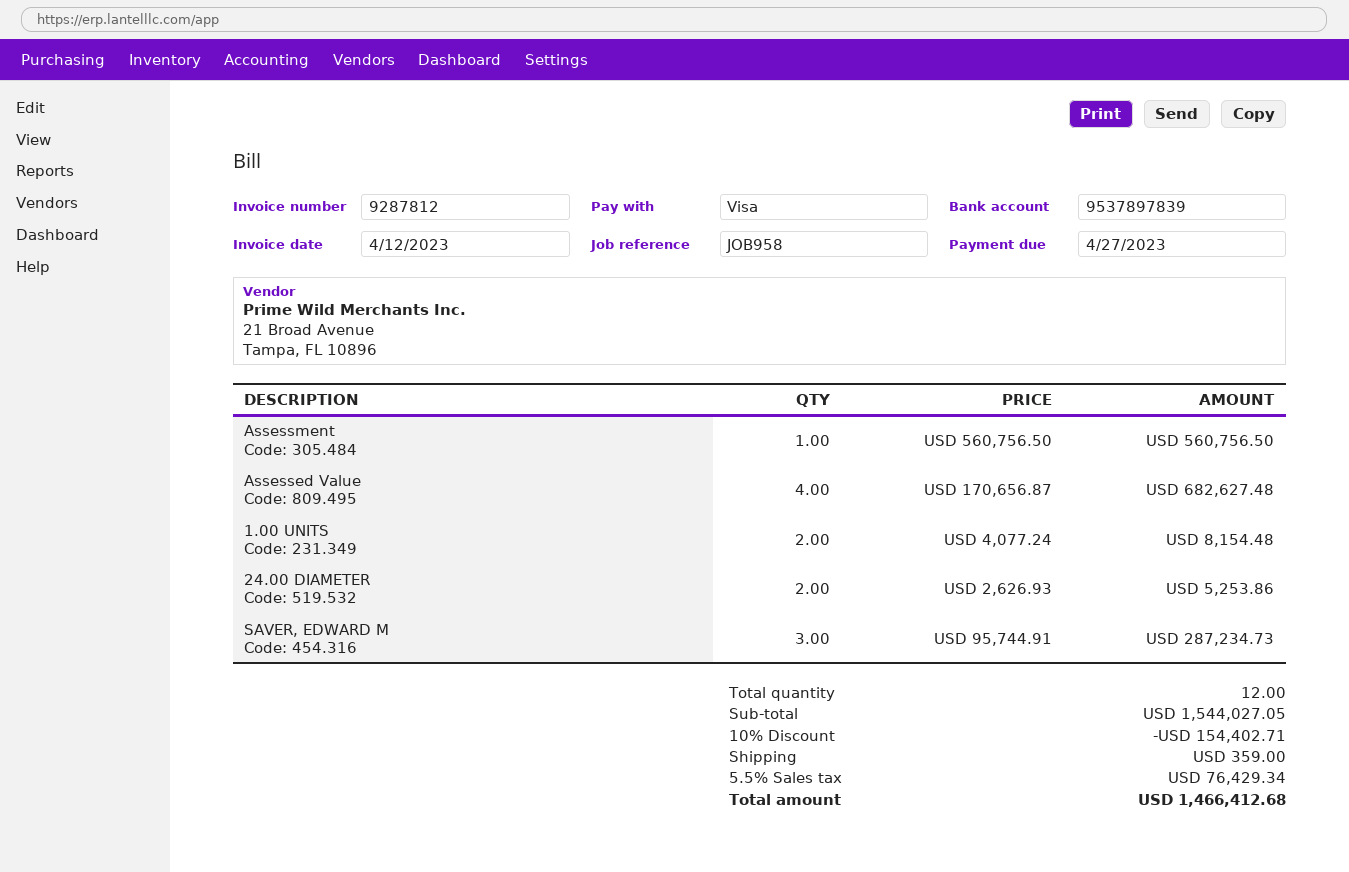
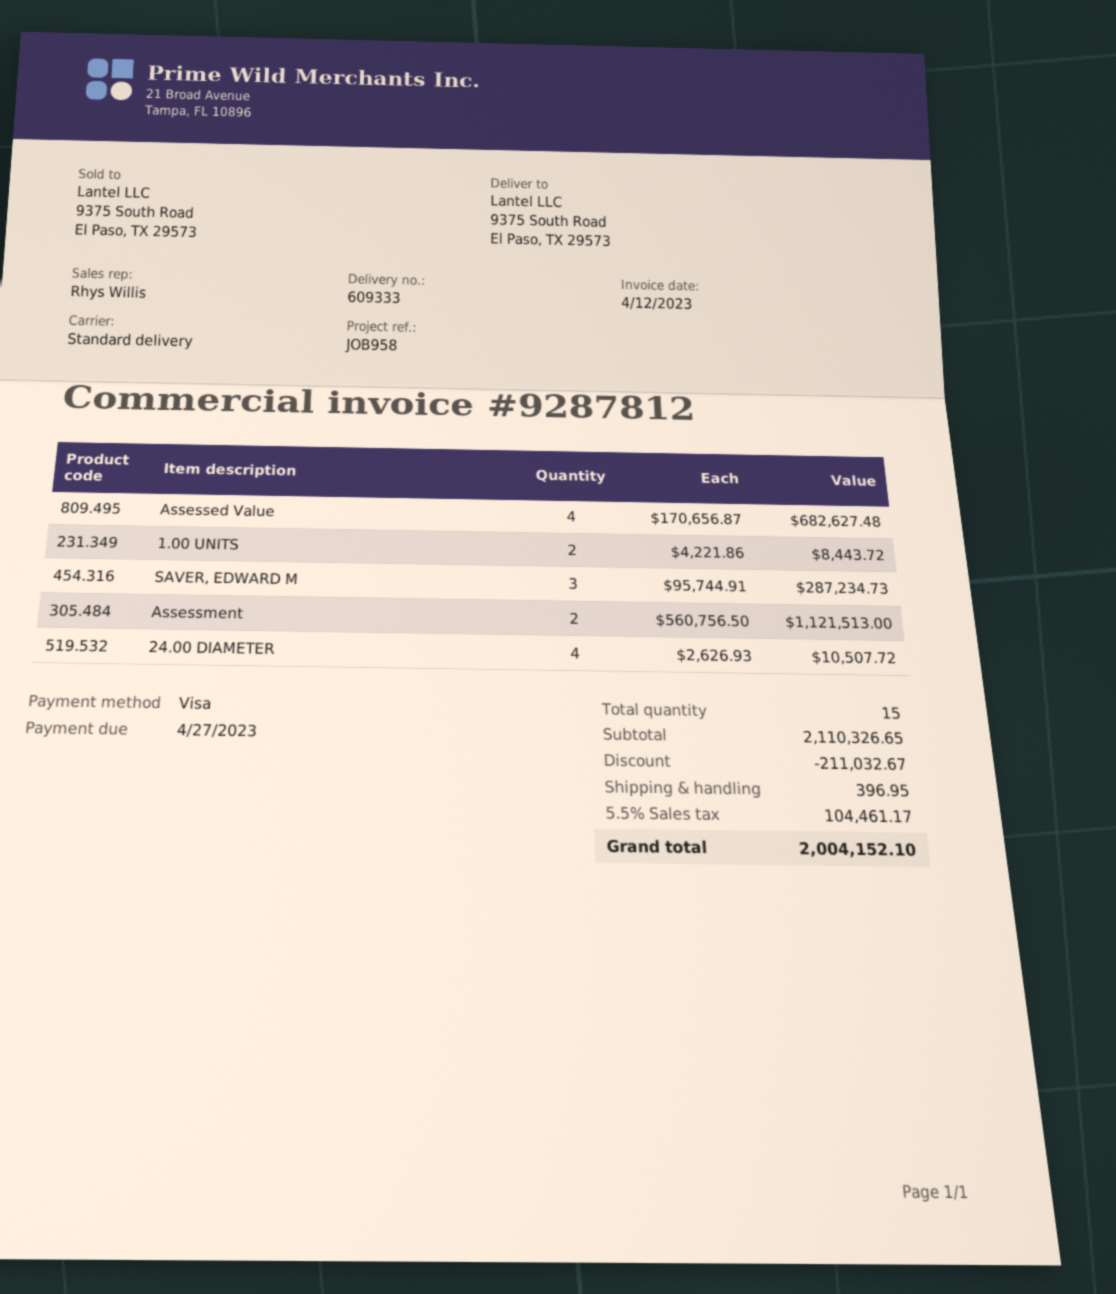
Assessment: 1 x 560756.50 = 560756.50 -> 2 x 560756.50 = 1121513.00
1.00 UNITS: 2 x 4077.24 = 8154.48 -> 2 x 4221.86 = 8443.72
24.00 DIAMETER: 2 x 2626.93 = 5253.86 -> 4 x 2626.93 = 10507.72
total quantity: 12 -> 15
subtotal: 1544027.05 -> 2110326.65
discount: 154402.71 -> 211032.67
shipping: 359.00 -> 396.95
tax: 5.5% = 76429.34 -> 5.5% = 104461.17
total: 1466412.68 -> 2004152.10

